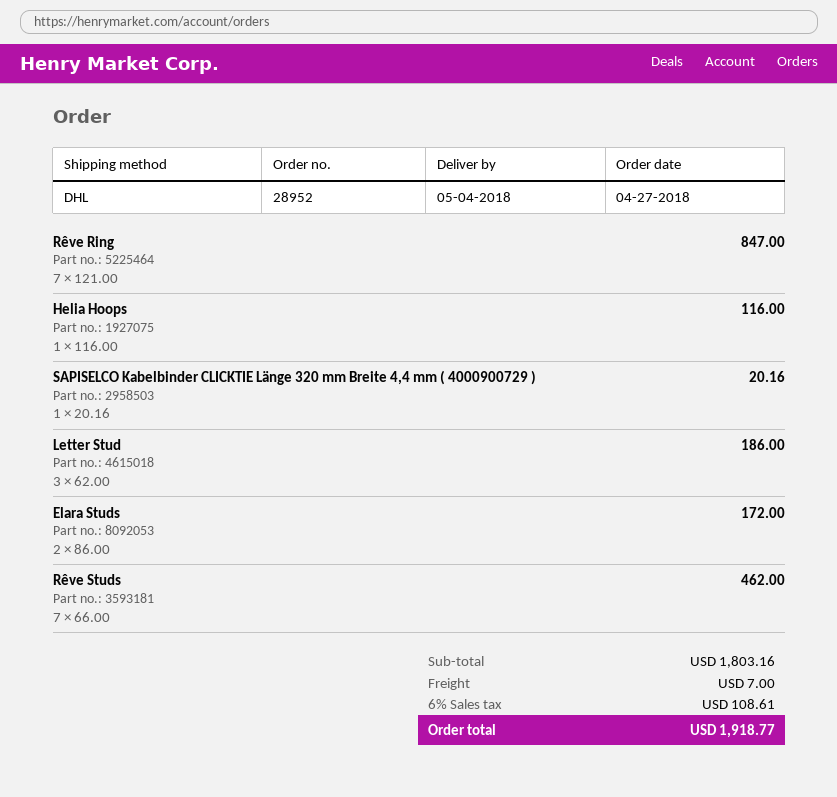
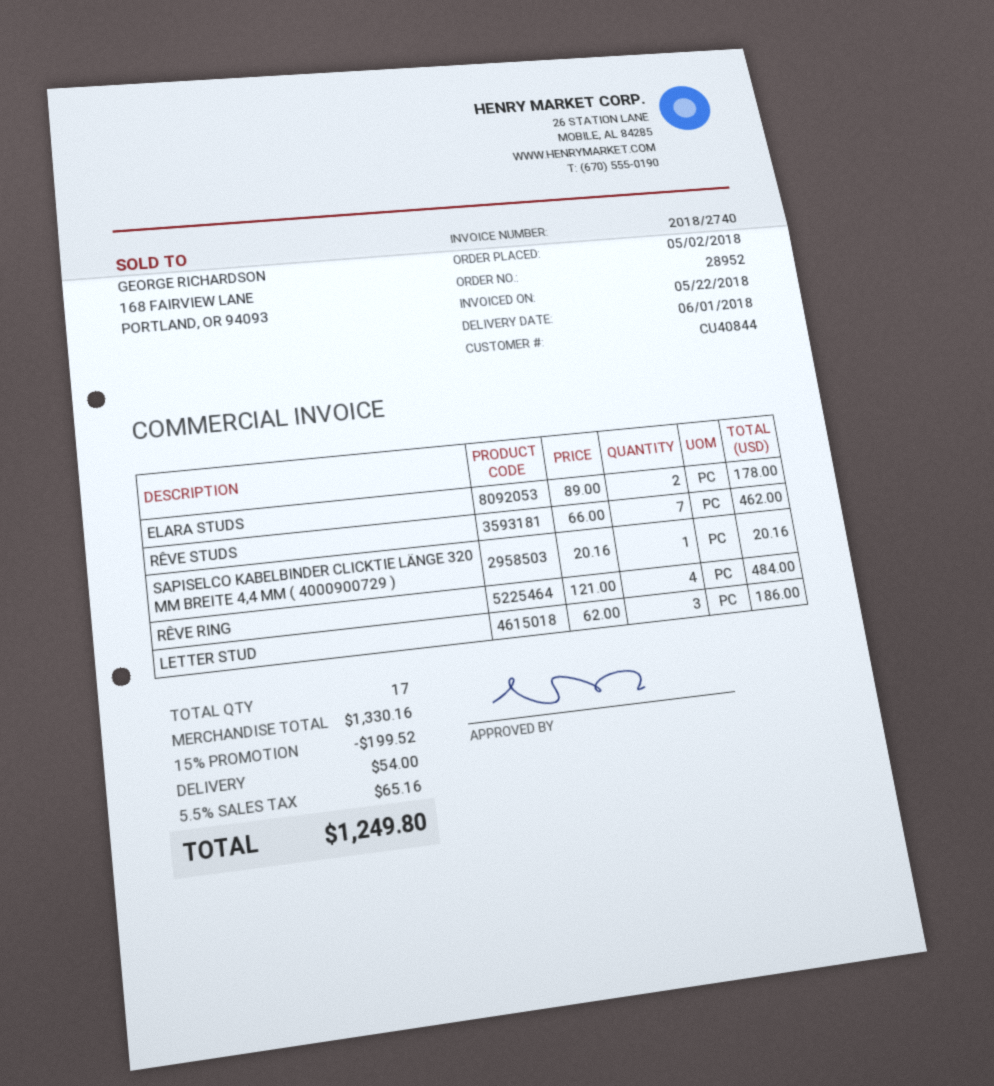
order date: 2018-04-27 -> 2018-05-02
delivery date: 2018-05-04 -> 2018-06-01
Rêve Ring: 7 x 121.00 = 847.00 -> 4 x 121.00 = 484.00
Helia Hoops: 1 x 116.00 = 116.00 -> none
Elara Studs: 2 x 86.00 = 172.00 -> 2 x 89.00 = 178.00
subtotal: 1803.16 -> 1330.16
discount: none -> 15% = 199.52
shipping: 7.00 -> 54.00
tax: 6% = 108.61 -> 5.5% = 65.16
total: 1918.77 -> 1249.80

